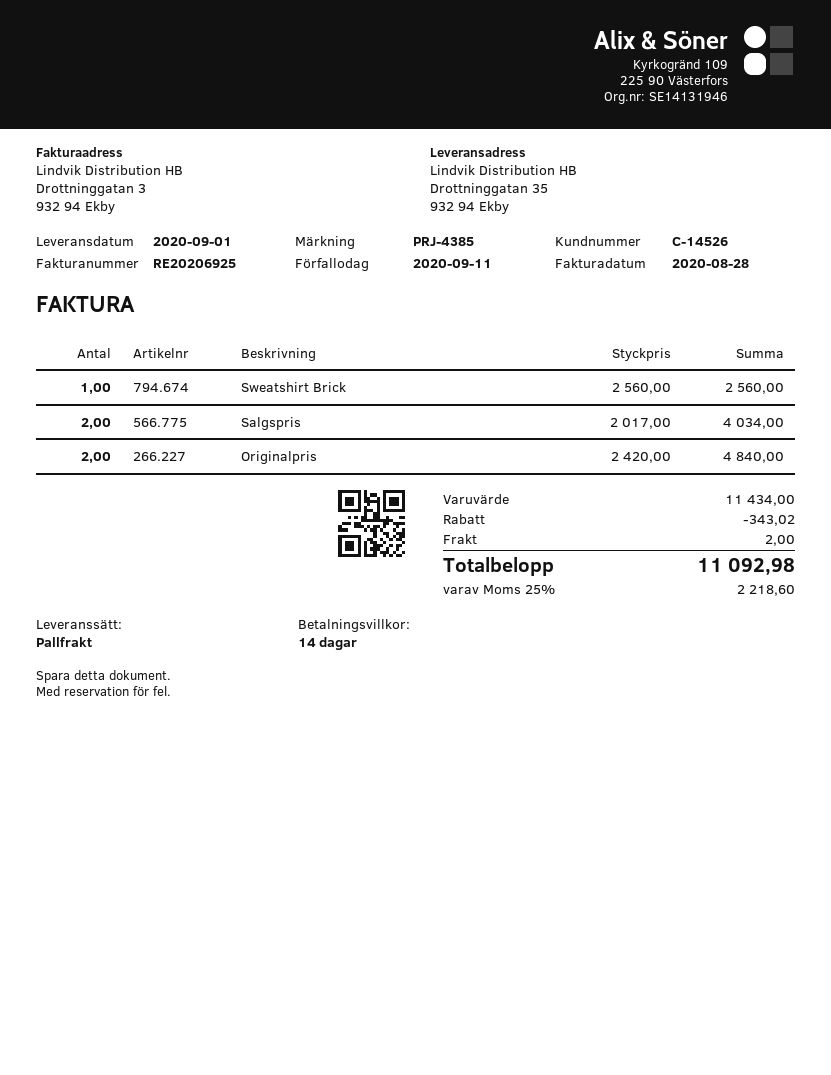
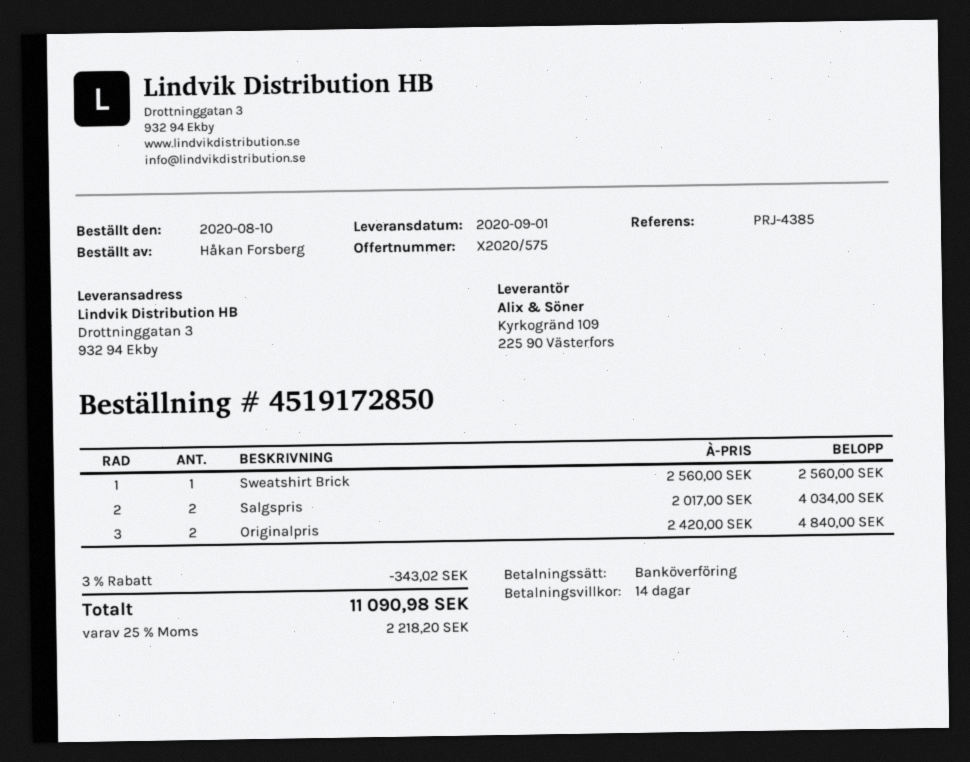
ship to: Drottninggatan 35, 932 94 Ekby -> Drottninggatan 3, 932 94 Ekby
shipping: 2.00 -> none
tax: 25% = 2218.60 -> 25% = 2218.20
total: 11092.98 -> 11090.98

